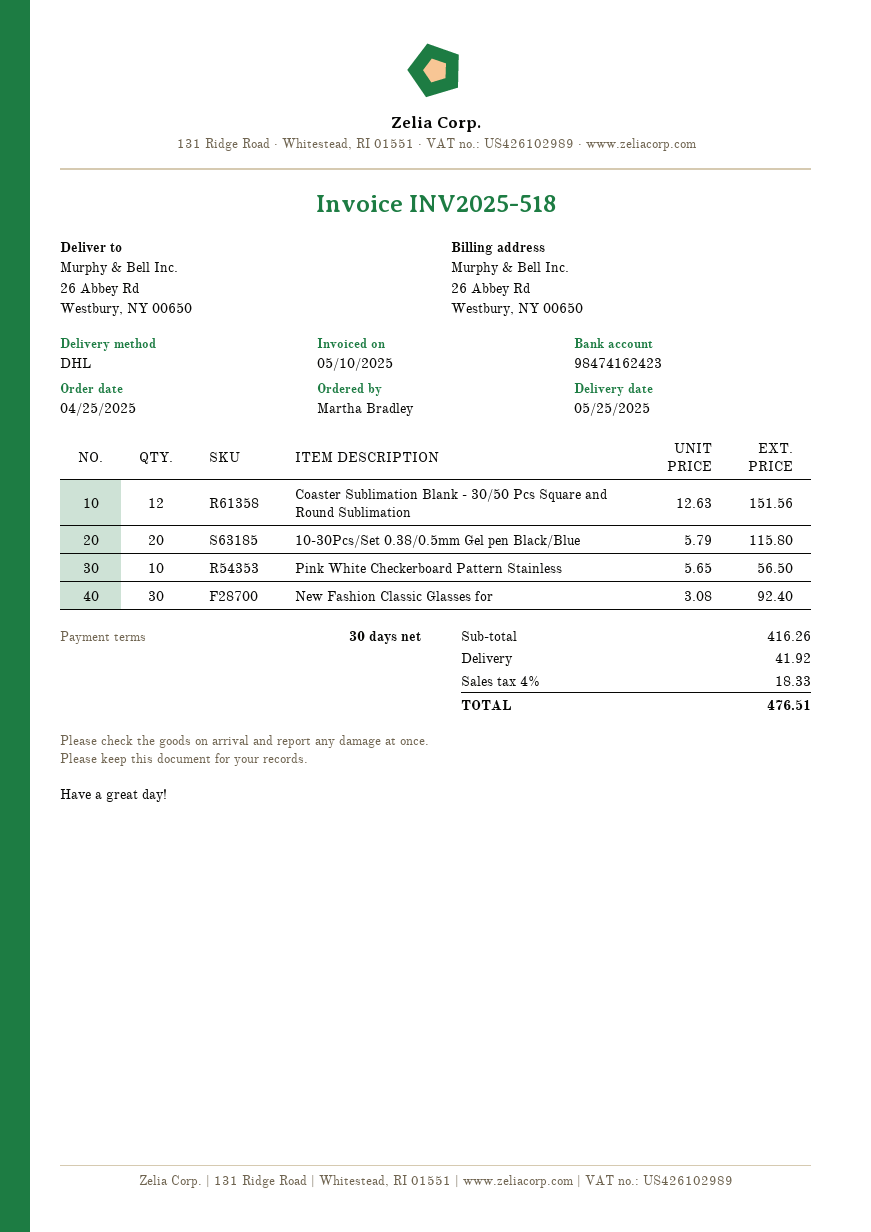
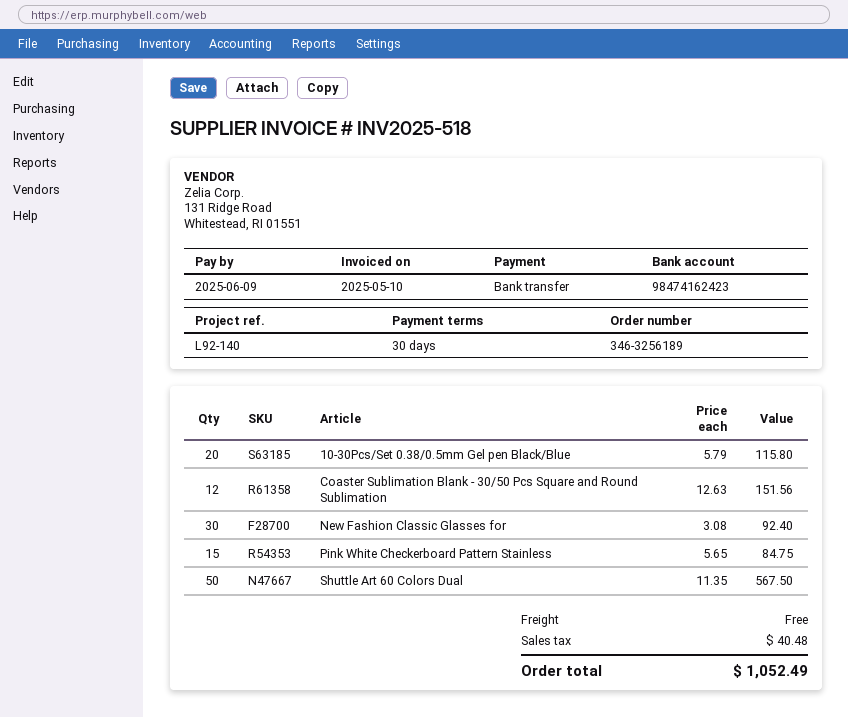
Pink White Checkerboard Pattern Stainless: 10 x 5.65 = 56.50 -> 15 x 5.65 = 84.75
Shuttle Art 60 Colors Dual: none -> 50 x 11.35 = 567.50
shipping: 41.92 -> 0.00
tax: 18.33 -> 40.48
total: 476.51 -> 1052.49

